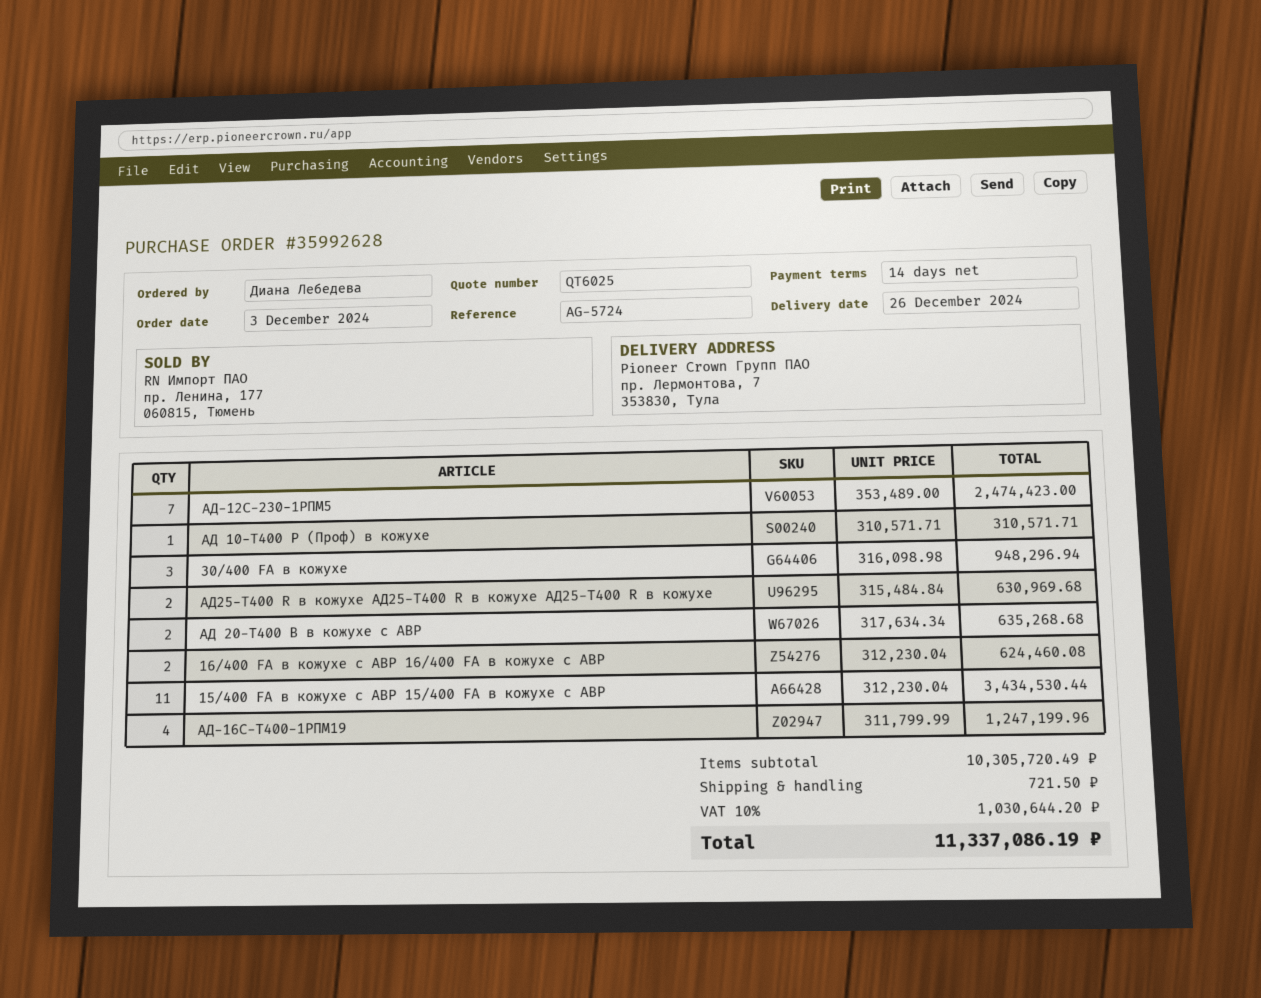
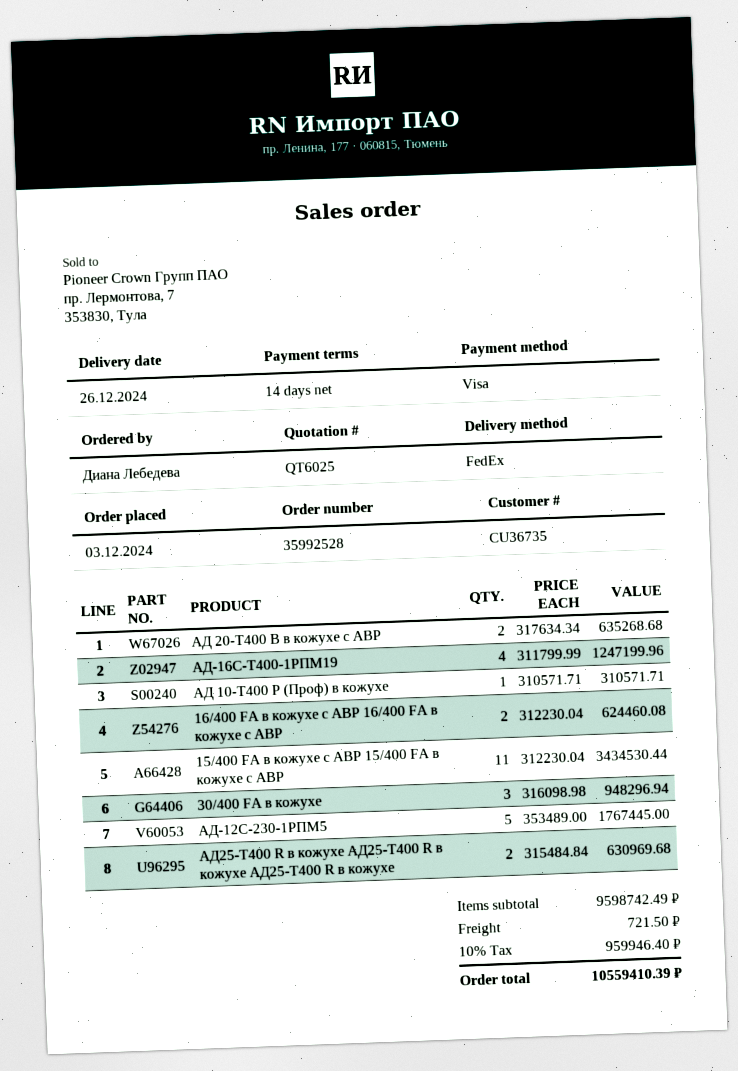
order number: 35992628 -> 35992528
АД-12С-230-1РПМ5: 7 x 353489.00 = 2474423.00 -> 5 x 353489.00 = 1767445.00
subtotal: 10305720.49 -> 9598742.49
tax: 10% = 1030644.20 -> 10% = 959946.40
total: 11337086.19 -> 10559410.39

